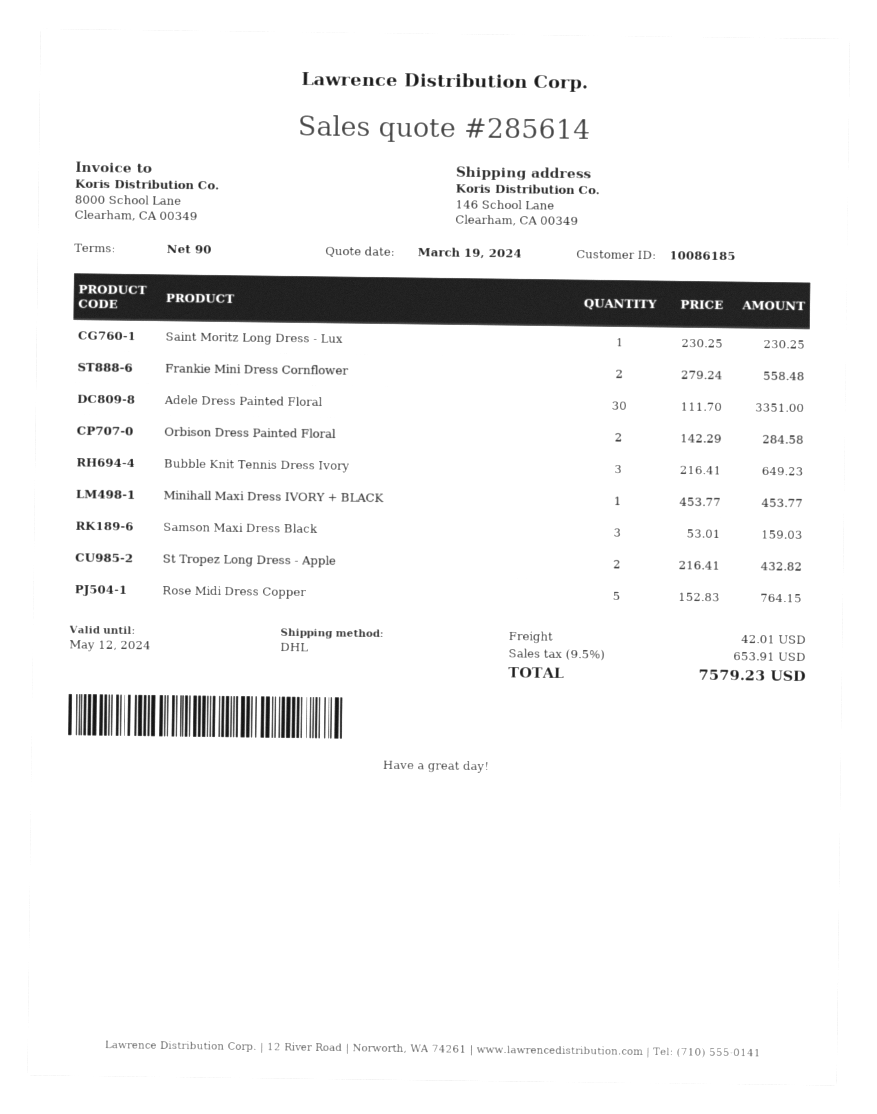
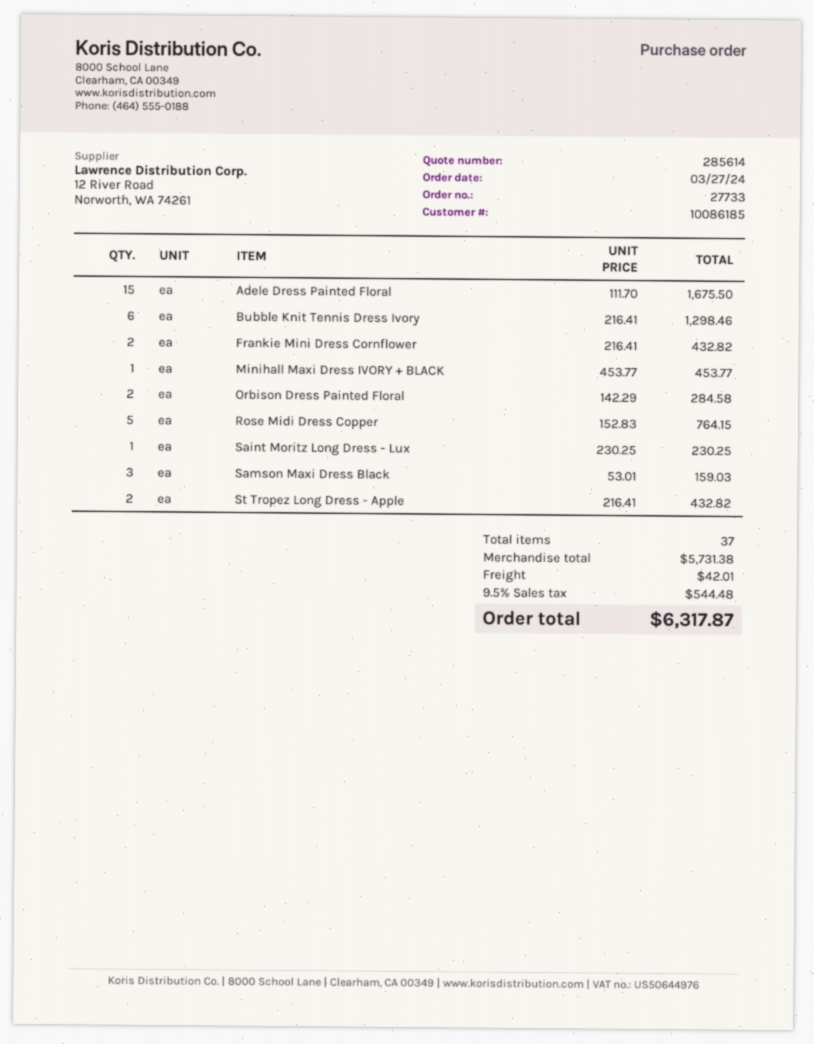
Frankie Mini Dress Cornflower: 2 x 279.24 = 558.48 -> 2 x 216.41 = 432.82
Adele Dress Painted Floral: 30 x 111.70 = 3351.00 -> 15 x 111.70 = 1675.50
Bubble Knit Tennis Dress Ivory: 3 x 216.41 = 649.23 -> 6 x 216.41 = 1298.46
tax: 9.5% = 653.91 -> 9.5% = 544.48
total: 7579.23 -> 6317.87

